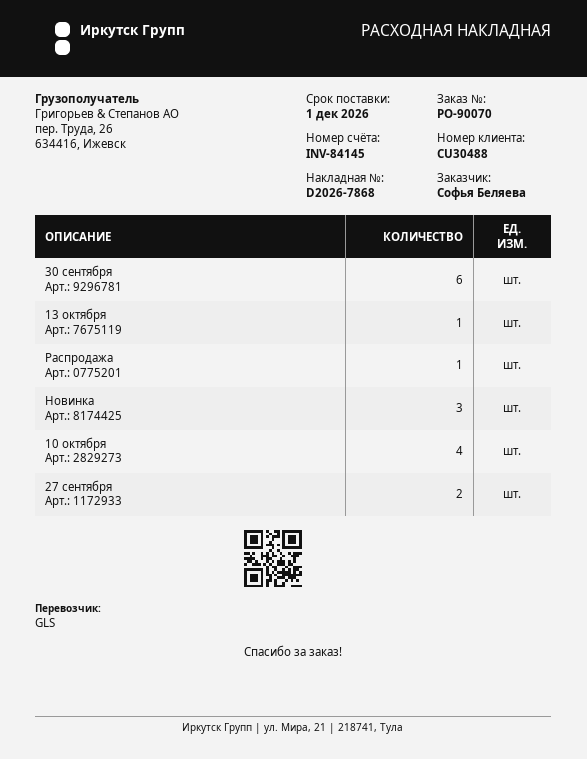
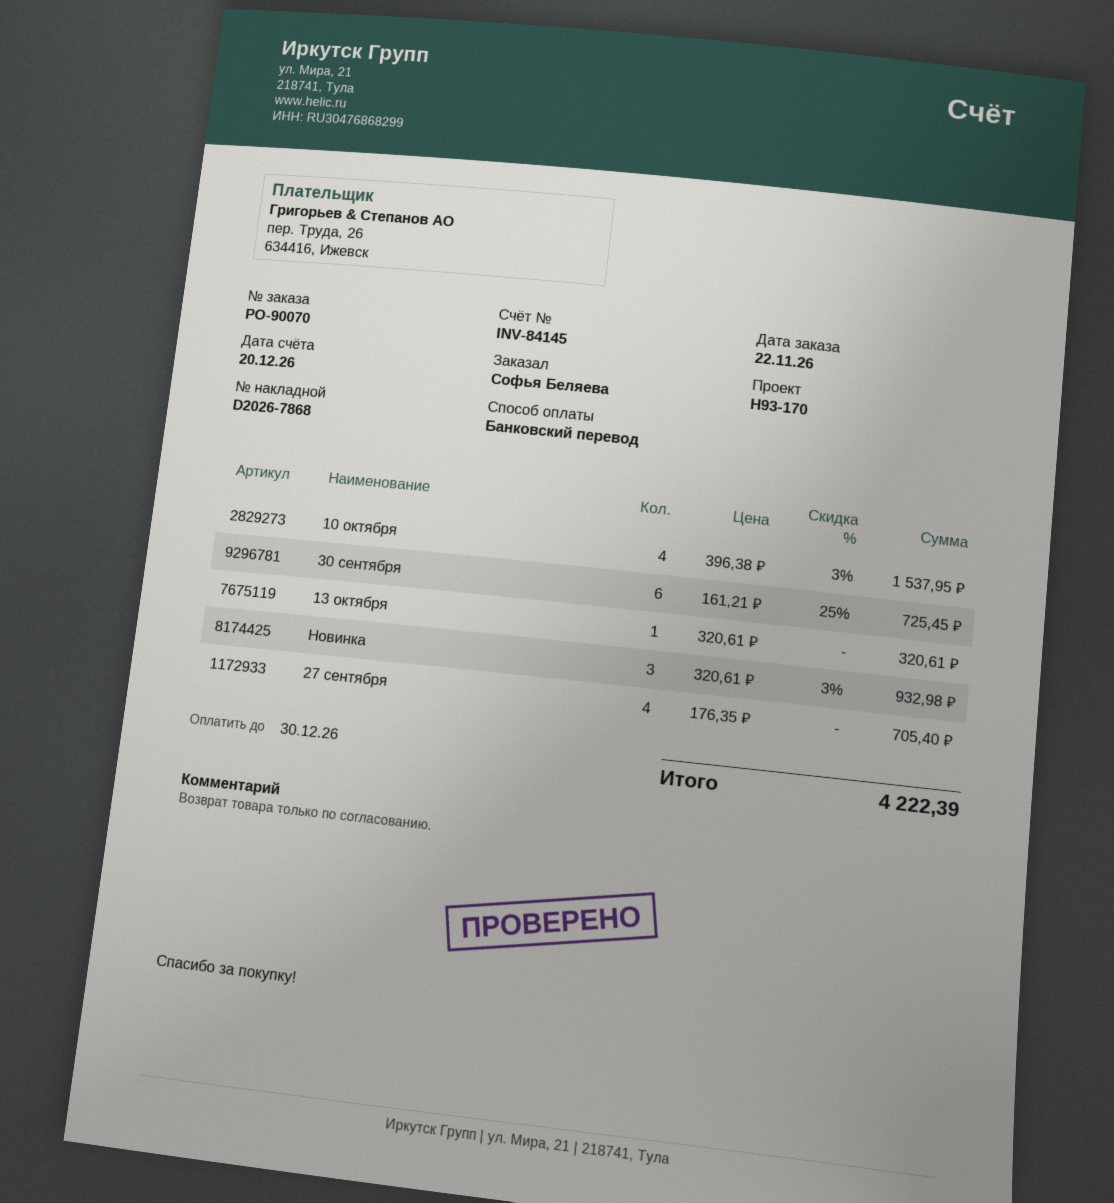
Распродажа: 1 -> none
27 сентября: 2 -> 4

